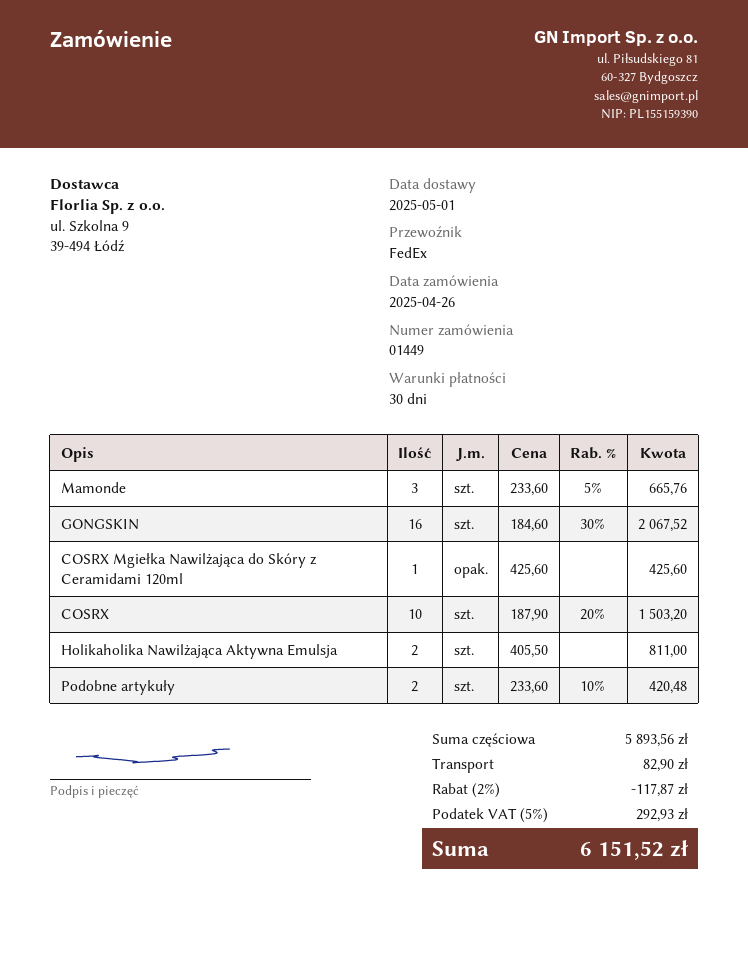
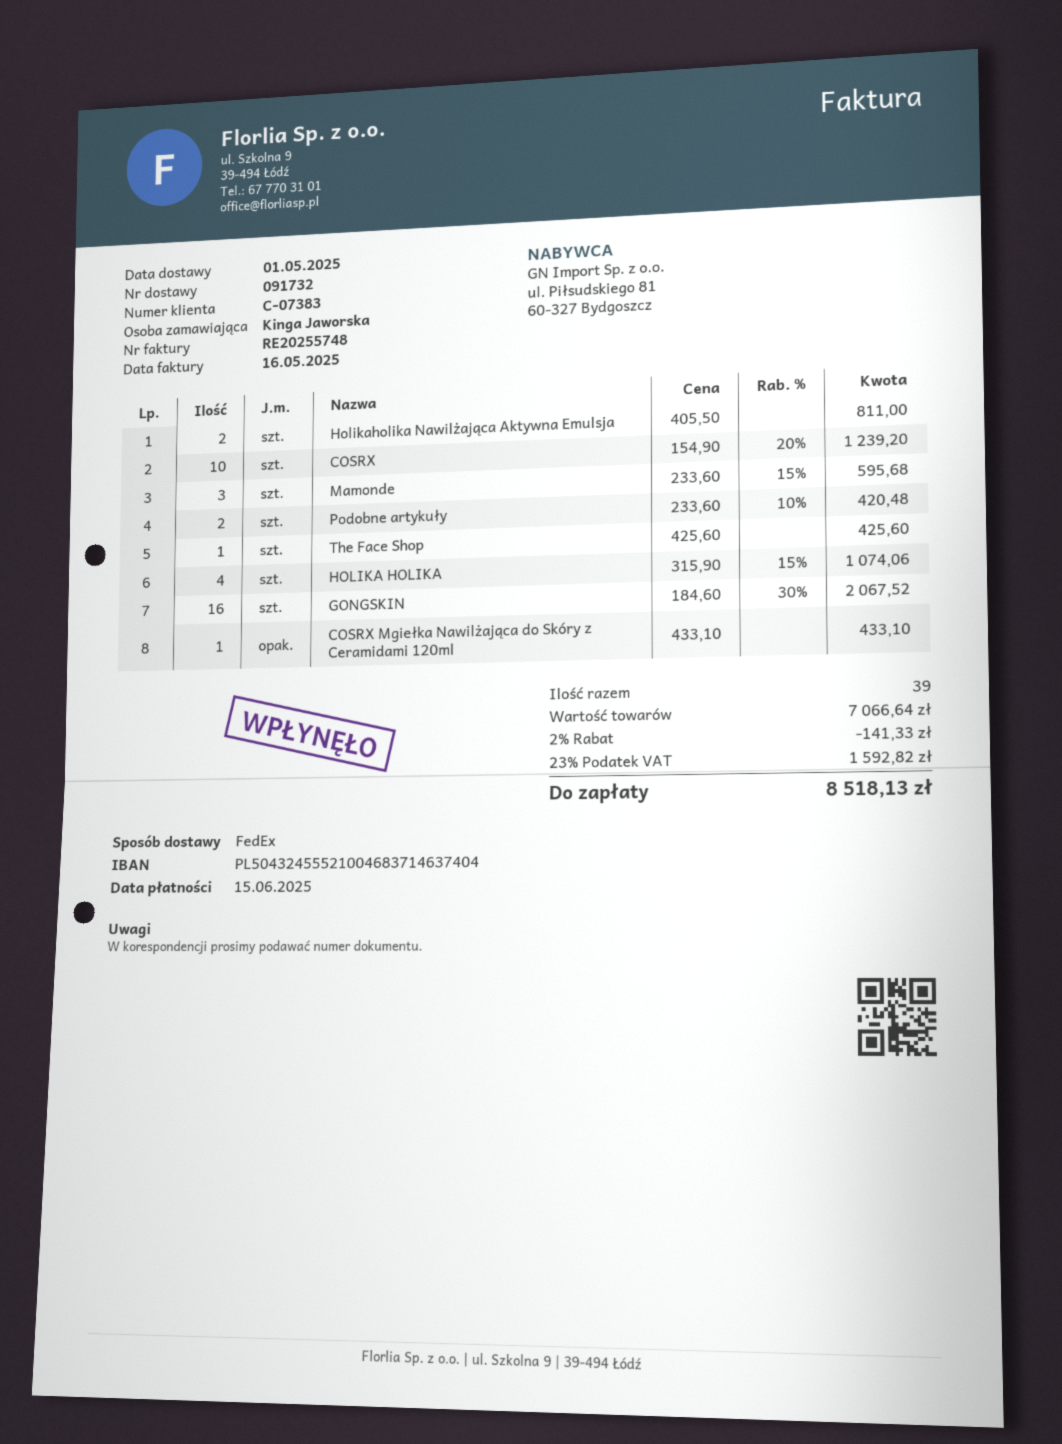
Mamonde: 3 x 233.60 - 5% = 665.76 -> 3 x 233.60 - 15% = 595.68
COSRX Mgiełka Nawilżająca do Skóry z Ceramidami 120ml: 1 x 425.60 = 425.60 -> 1 x 433.10 = 433.10
COSRX: 10 x 187.90 - 20% = 1503.20 -> 10 x 154.90 - 20% = 1239.20
The Face Shop: none -> 1 x 425.60 = 425.60
HOLIKA HOLIKA: none -> 4 x 315.90 - 15% = 1074.06
subtotal: 5893.56 -> 7066.64
discount: 2% = 117.87 -> 2% = 141.33
shipping: 82.90 -> none
tax: 5% = 292.93 -> 23% = 1592.82
total: 6151.52 -> 8518.13

